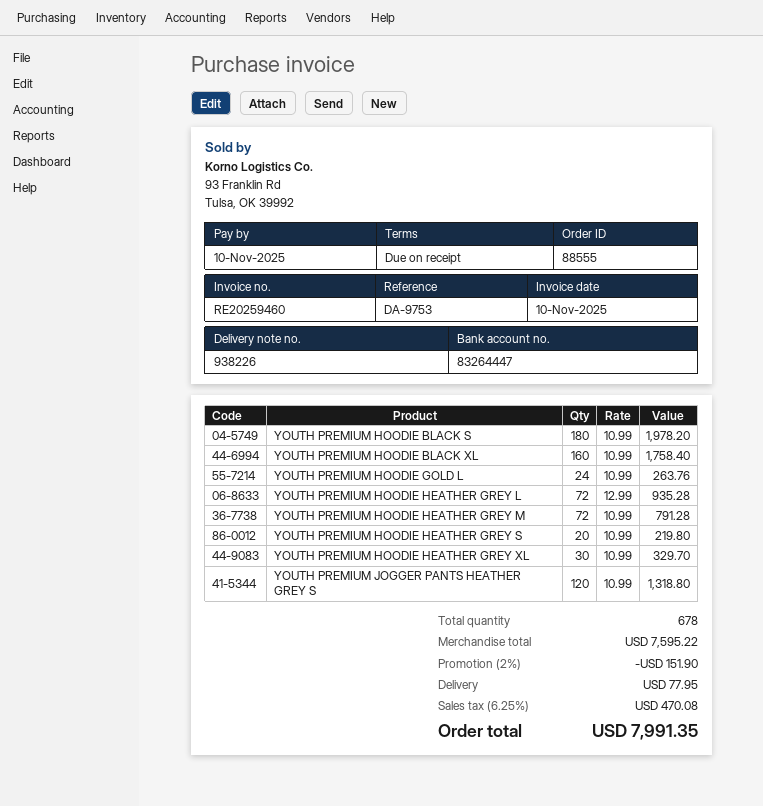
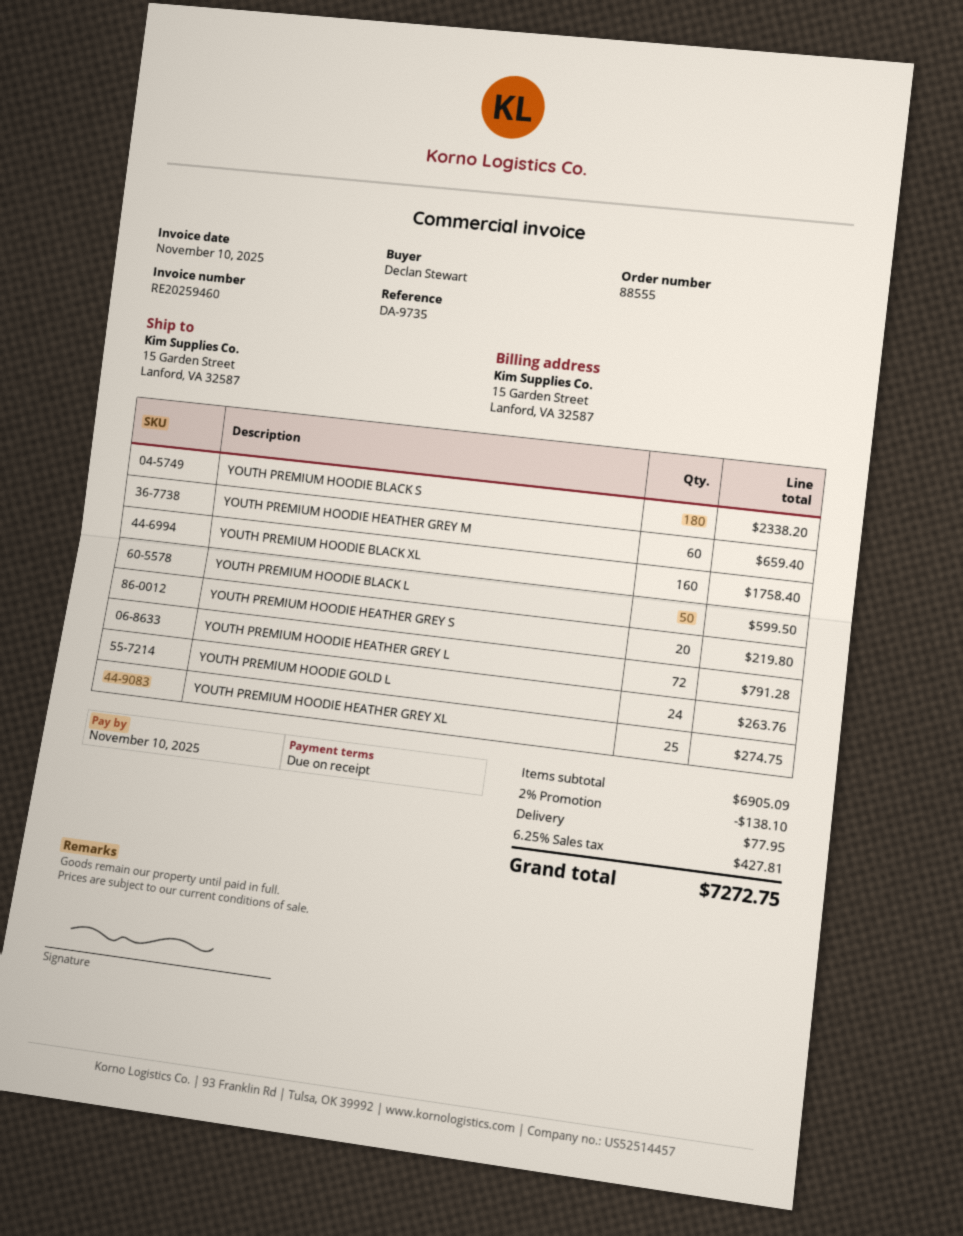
reference: DA-9753 -> DA-9735
YOUTH PREMIUM HOODIE BLACK S: 180 for 1978.20 -> 180 for 2338.20
YOUTH PREMIUM HOODIE HEATHER GREY L: 72 for 935.28 -> 72 for 791.28
YOUTH PREMIUM HOODIE HEATHER GREY M: 72 for 791.28 -> 60 for 659.40
YOUTH PREMIUM HOODIE HEATHER GREY XL: 30 for 329.70 -> 25 for 274.75
YOUTH PREMIUM JOGGER PANTS HEATHER GREY S: 120 for 1318.80 -> none
YOUTH PREMIUM HOODIE BLACK L: none -> 50 for 599.50
subtotal: 7595.22 -> 6905.09
discount: 2% = 151.90 -> 2% = 138.10
tax: 6.25% = 470.08 -> 6.25% = 427.81
total: 7991.35 -> 7272.75

